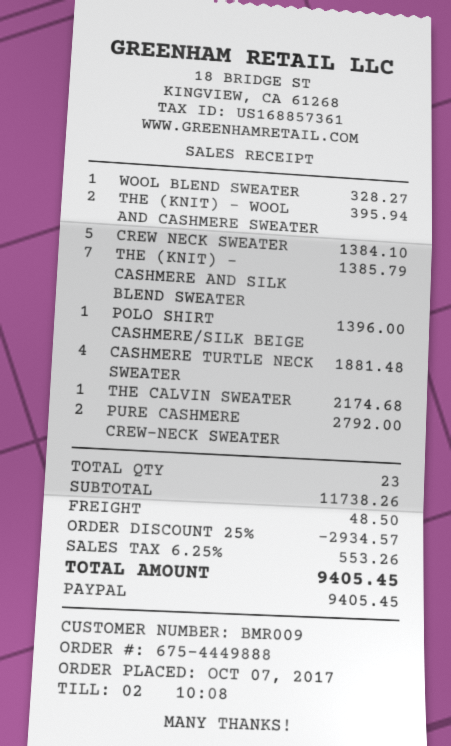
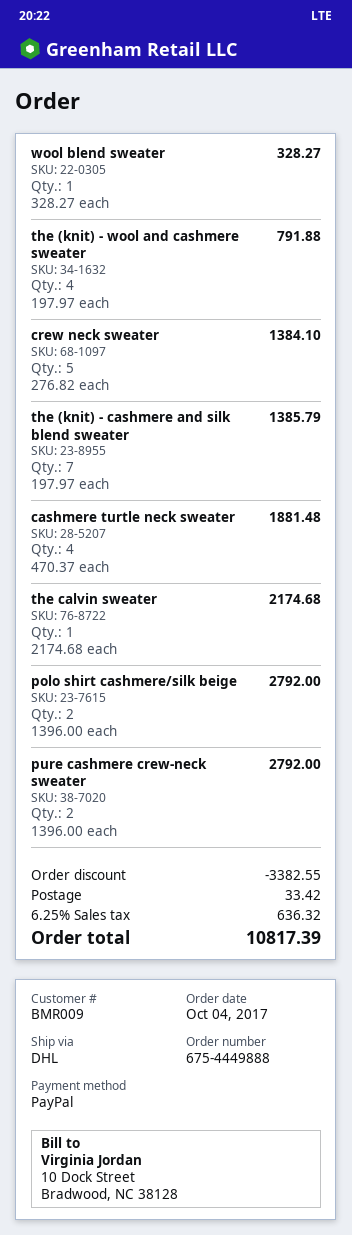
order date: 2017-10-07 -> 2017-10-04
THE (KNIT) - WOOL AND CASHMERE SWEATER: 2 for 395.94 -> 4 for 791.88
POLO SHIRT CASHMERE/SILK BEIGE: 1 for 1396.00 -> 2 for 2792.00
discount: 2934.57 -> 3382.55
shipping: 48.50 -> 33.42
tax: 6.25% = 553.26 -> 6.25% = 636.32
total: 9405.45 -> 10817.39

